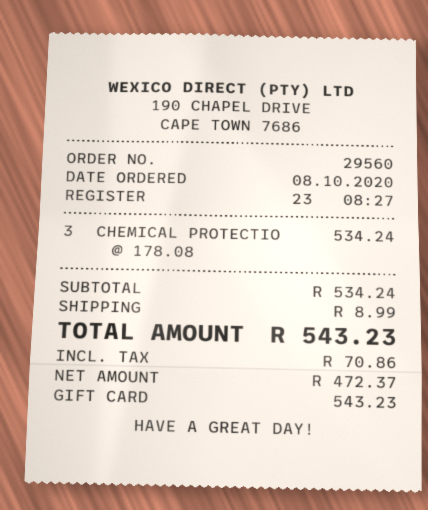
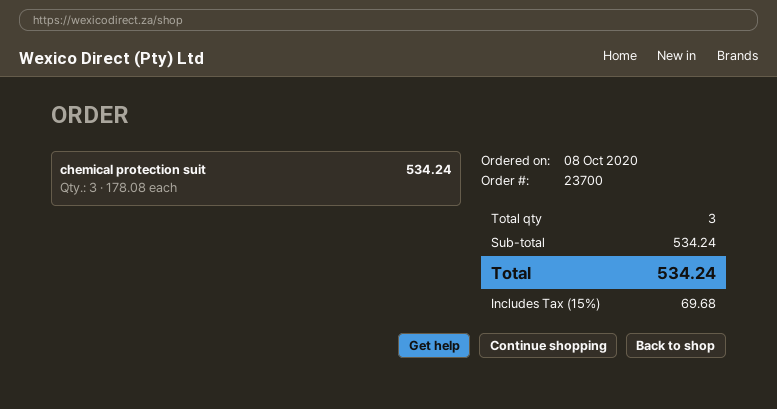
order number: 29560 -> 23700
shipping: 8.99 -> none
tax: 70.86 -> 69.68
total: 543.23 -> 534.24

